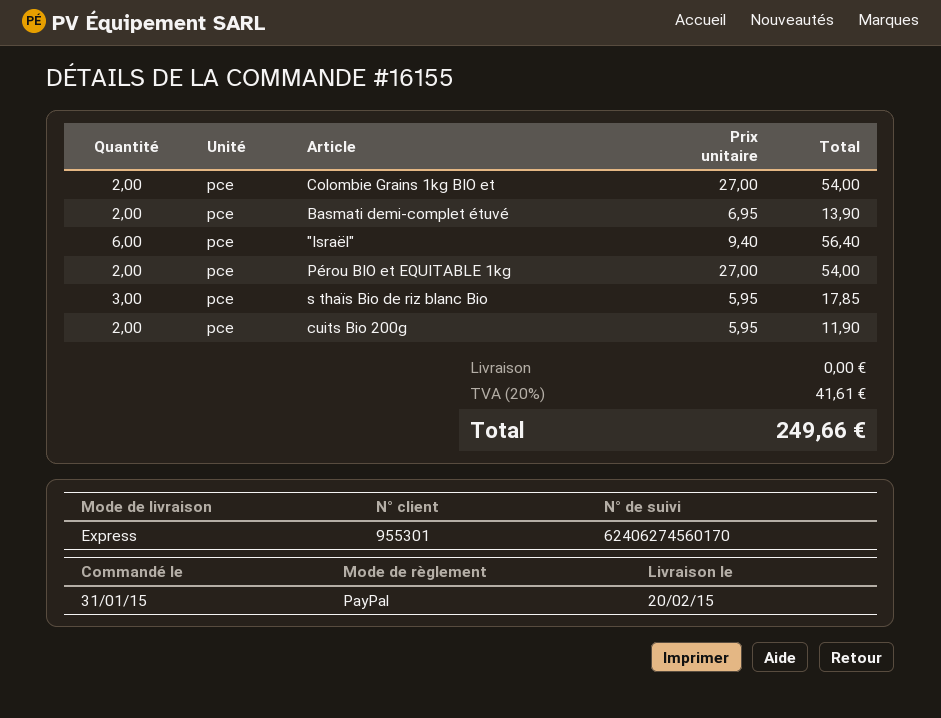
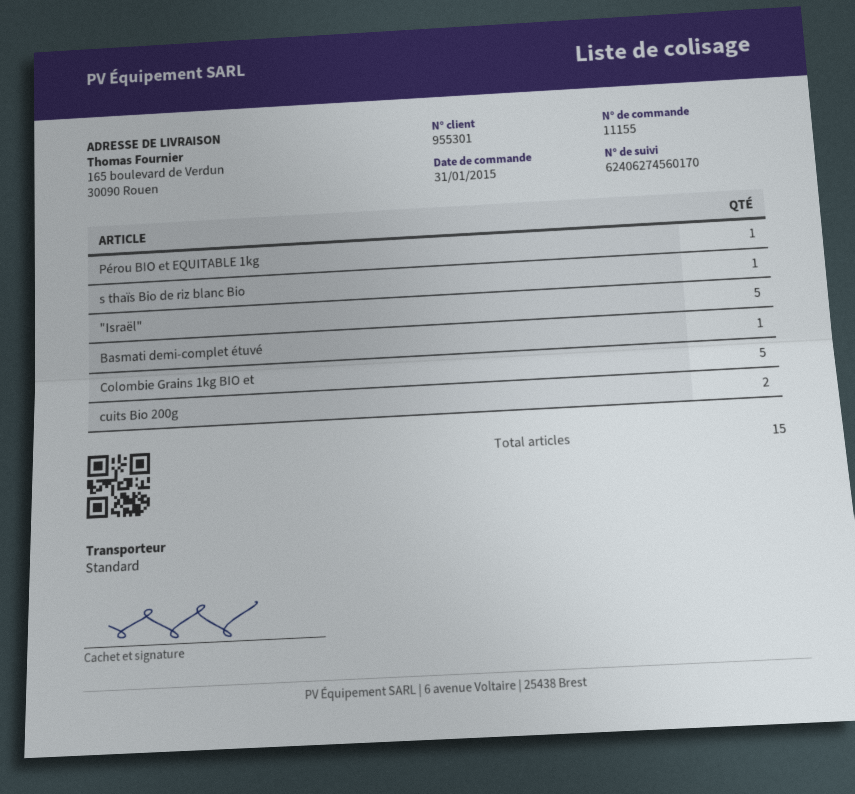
order number: 16155 -> 11155
shipping method: express -> standard
Colombie Grains 1kg BIO et: 2 -> 5
Basmati demi-complet étuvé: 2 -> 1
"Israël": 6 -> 5
Pérou BIO et EQUITABLE 1kg: 2 -> 1
s thaïs Bio de riz blanc Bio: 3 -> 1

